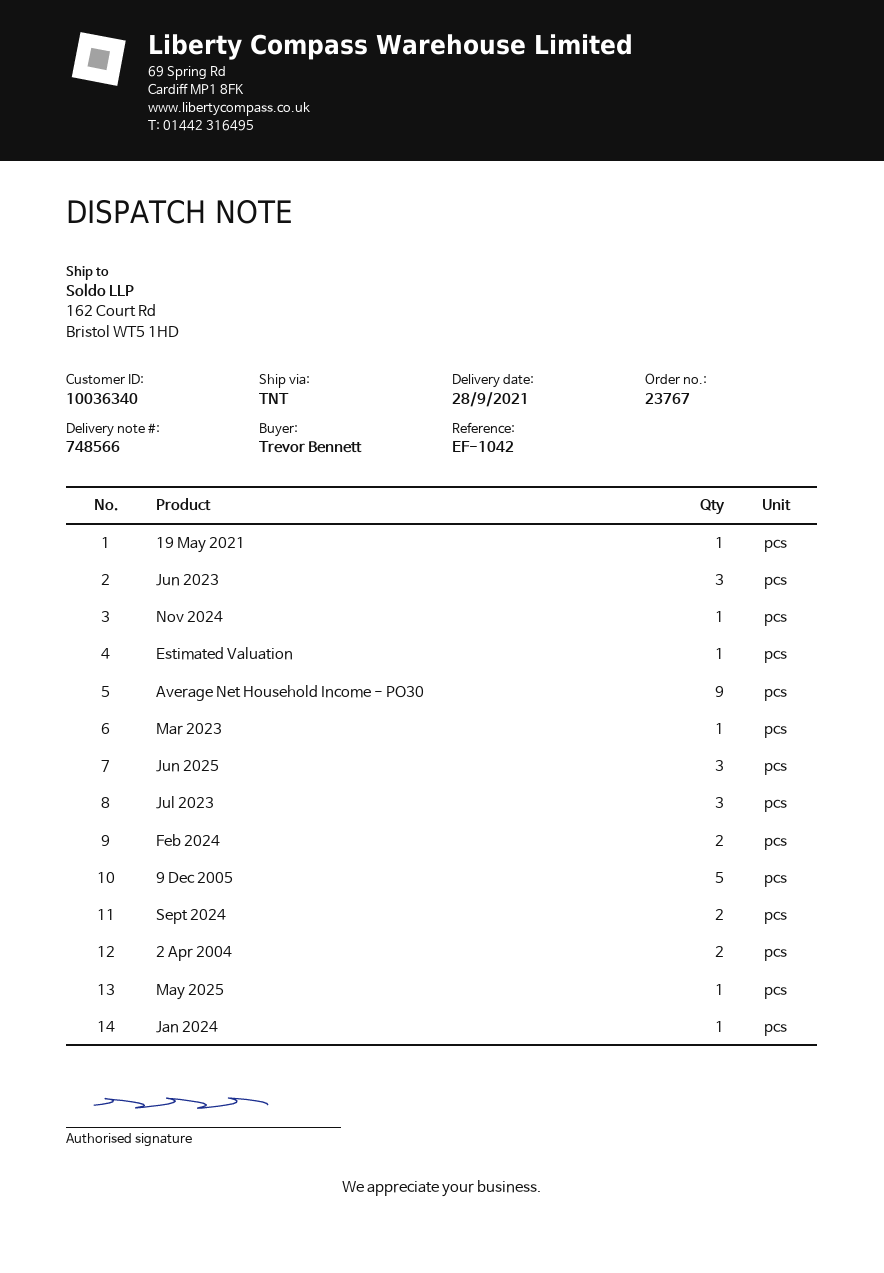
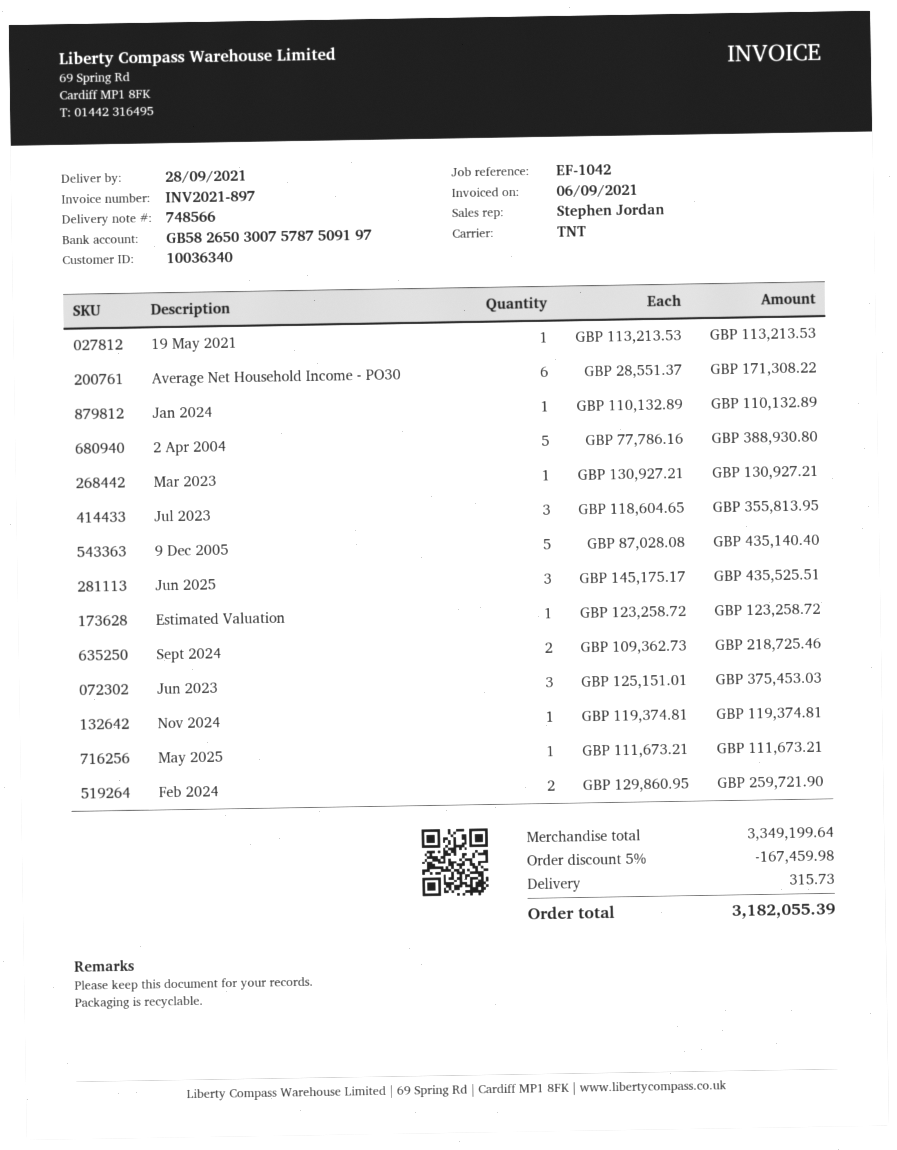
Average Net Household Income - PO30: 9 -> 6
2 Apr 2004: 2 -> 5

